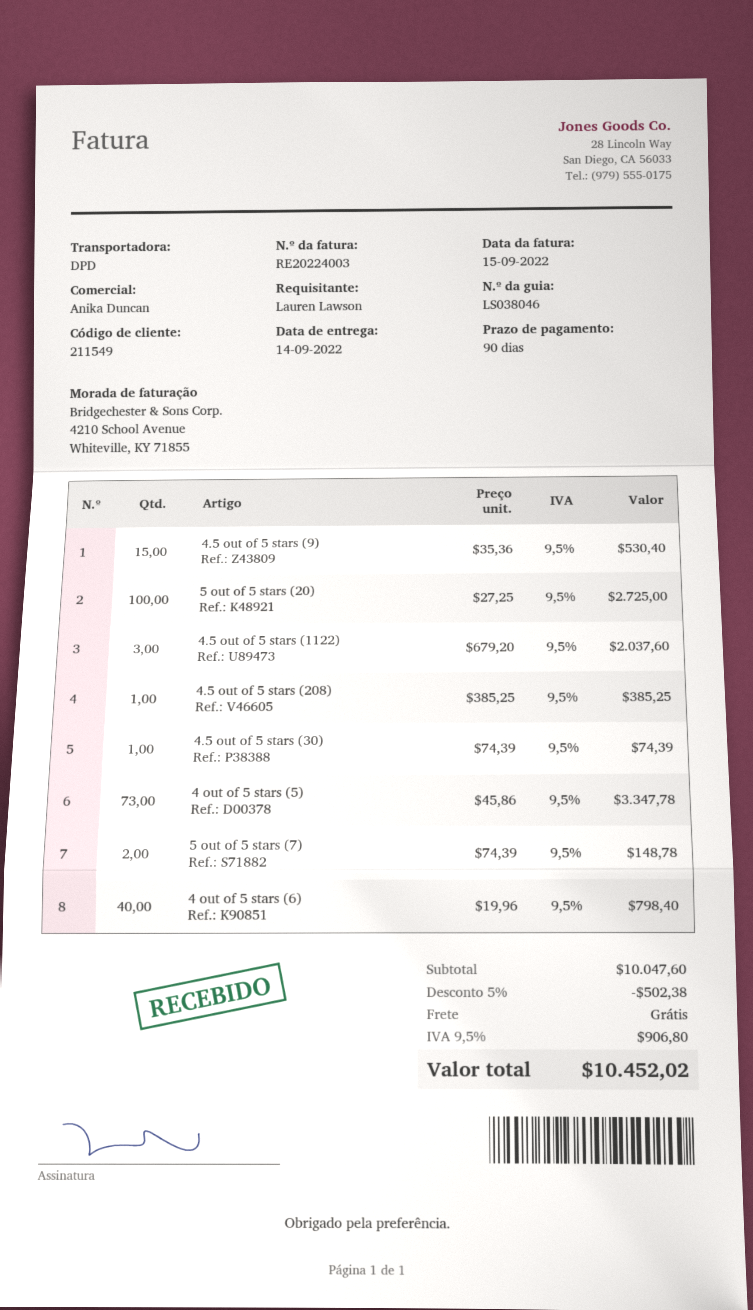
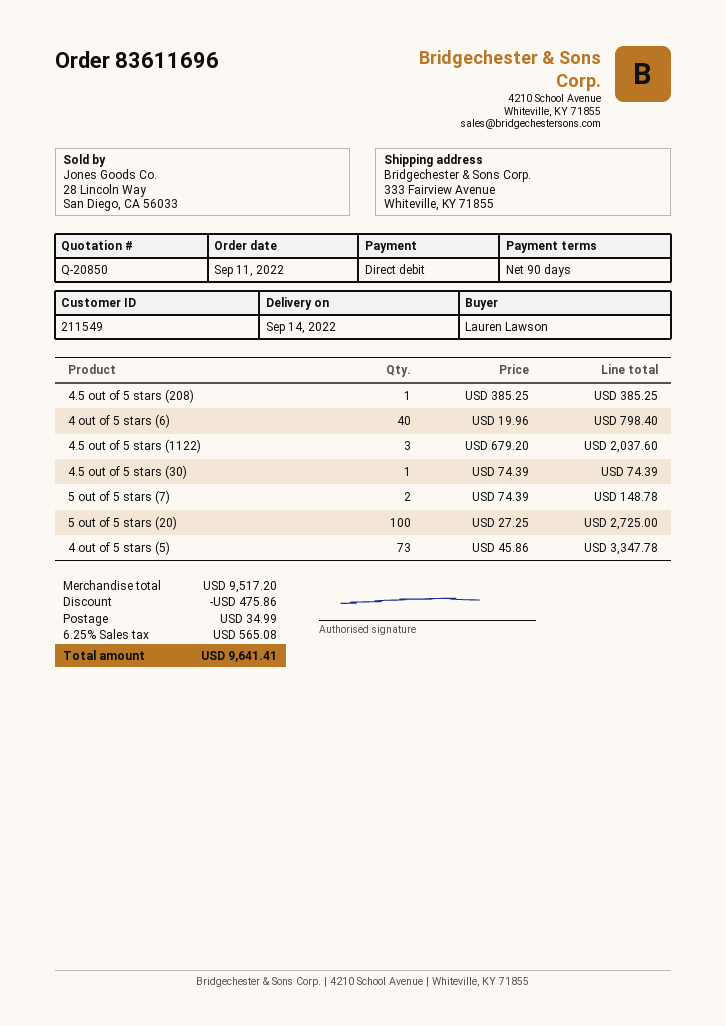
4.5 out of 5 stars (9): 15 x 35.36 = 530.40 -> none
subtotal: 10047.60 -> 9517.20
discount: 502.38 -> 475.86
shipping: 0.00 -> 34.99
tax: 9.5% = 906.80 -> 6.25% = 565.08
total: 10452.02 -> 9641.41

